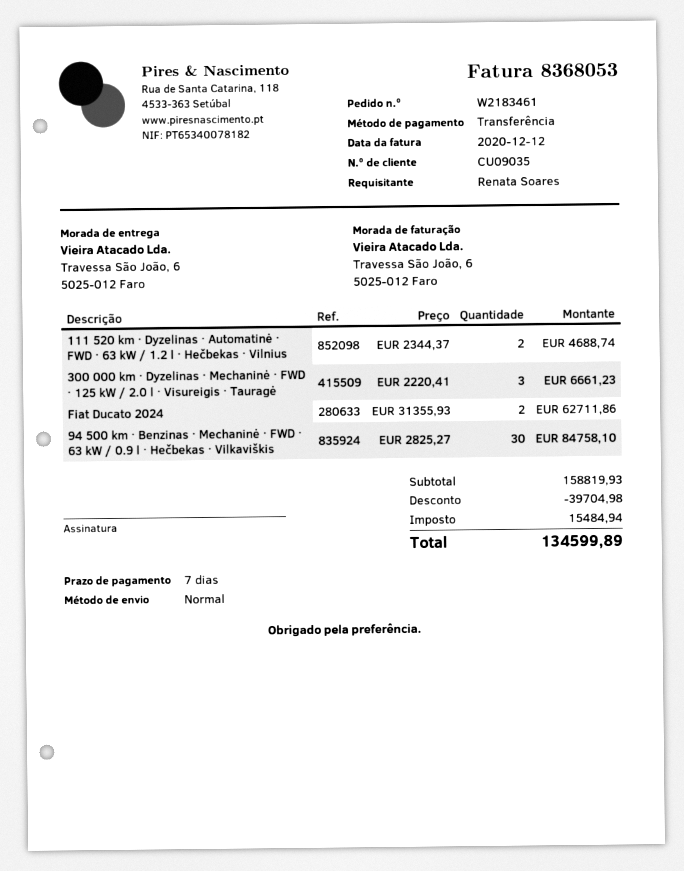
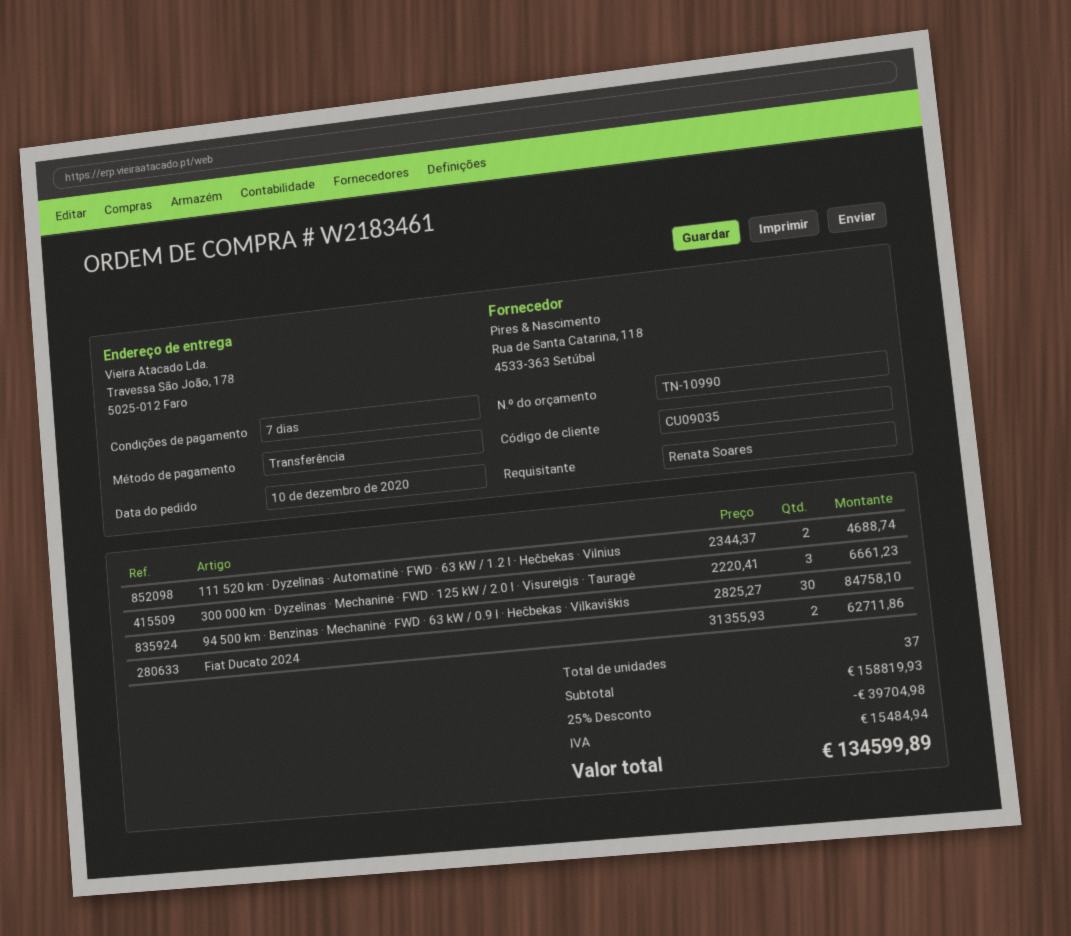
ship to: Travessa São João, 6, 5025-012 Faro -> Travessa São João, 178, 5025-012 Faro

